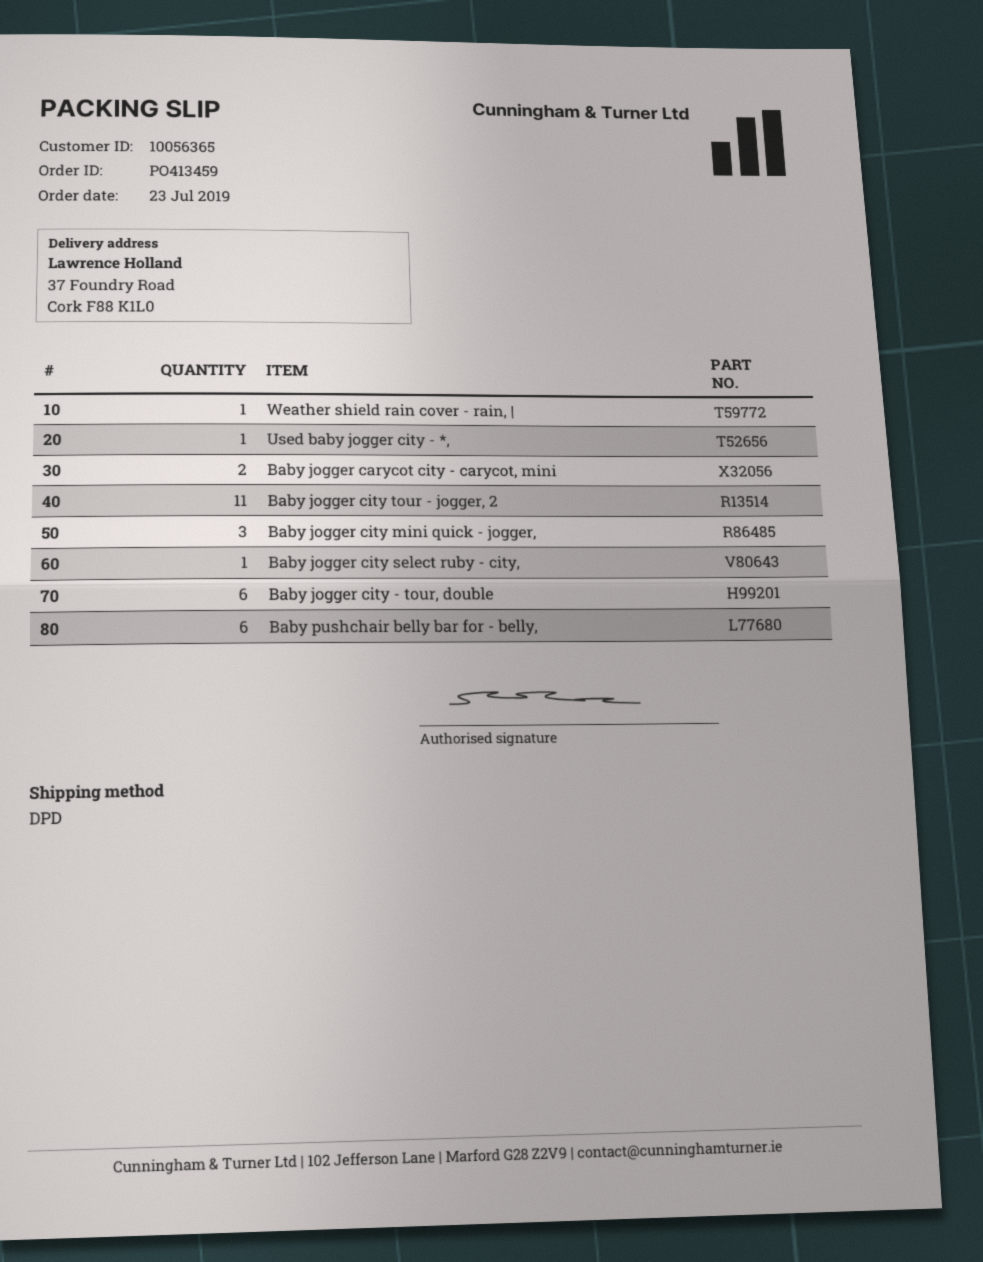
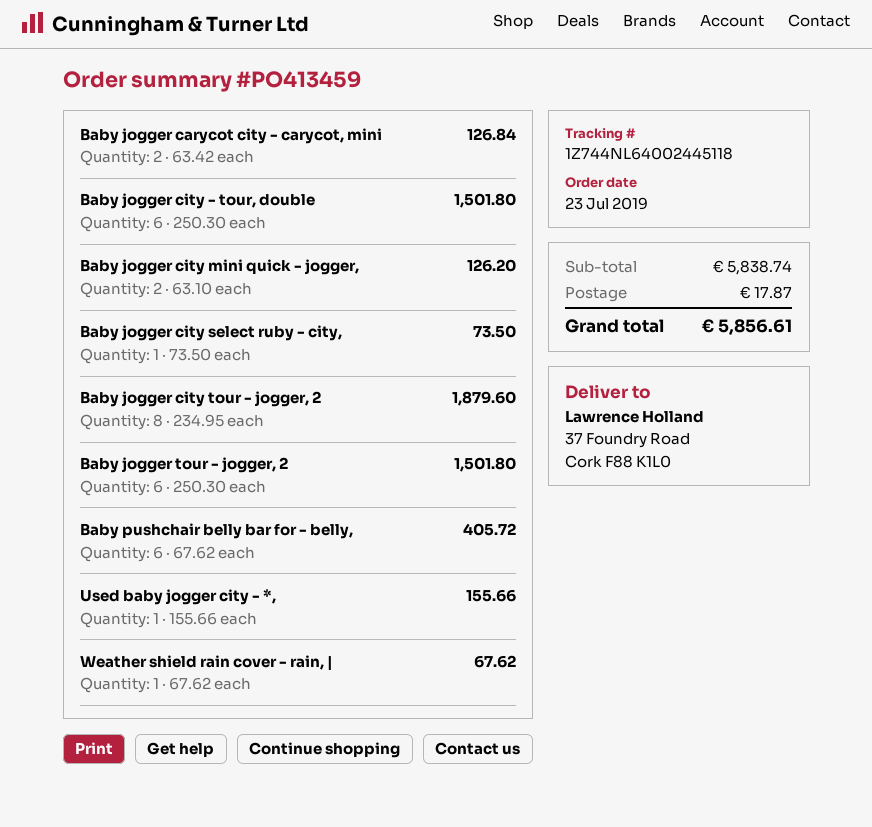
Baby jogger city tour - jogger, 2: 11 -> 8
Baby jogger city mini quick - jogger,: 3 -> 2
Baby jogger tour - jogger, 2: none -> 6

